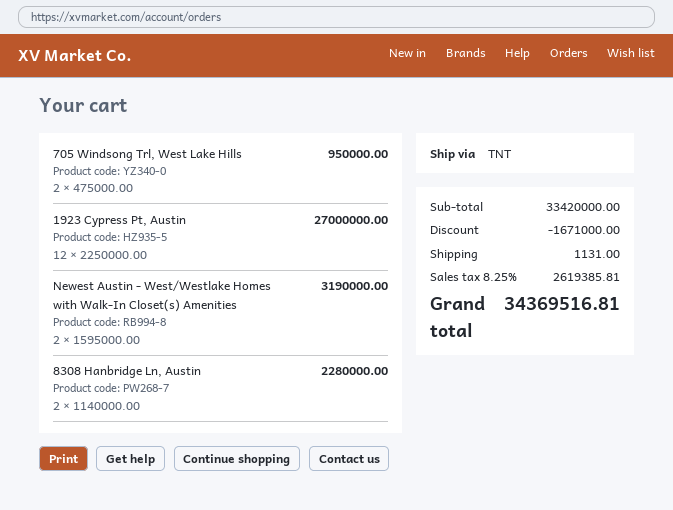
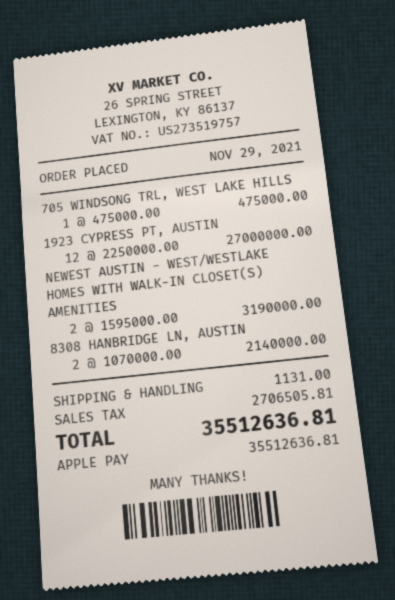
705 Windsong Trl, West Lake Hills: 2 x 475000.00 = 950000.00 -> 1 x 475000.00 = 475000.00
8308 Hanbridge Ln, Austin: 2 x 1140000.00 = 2280000.00 -> 2 x 1070000.00 = 2140000.00
discount: 1671000.00 -> none
tax: 2619385.81 -> 2706505.81
total: 34369516.81 -> 35512636.81

